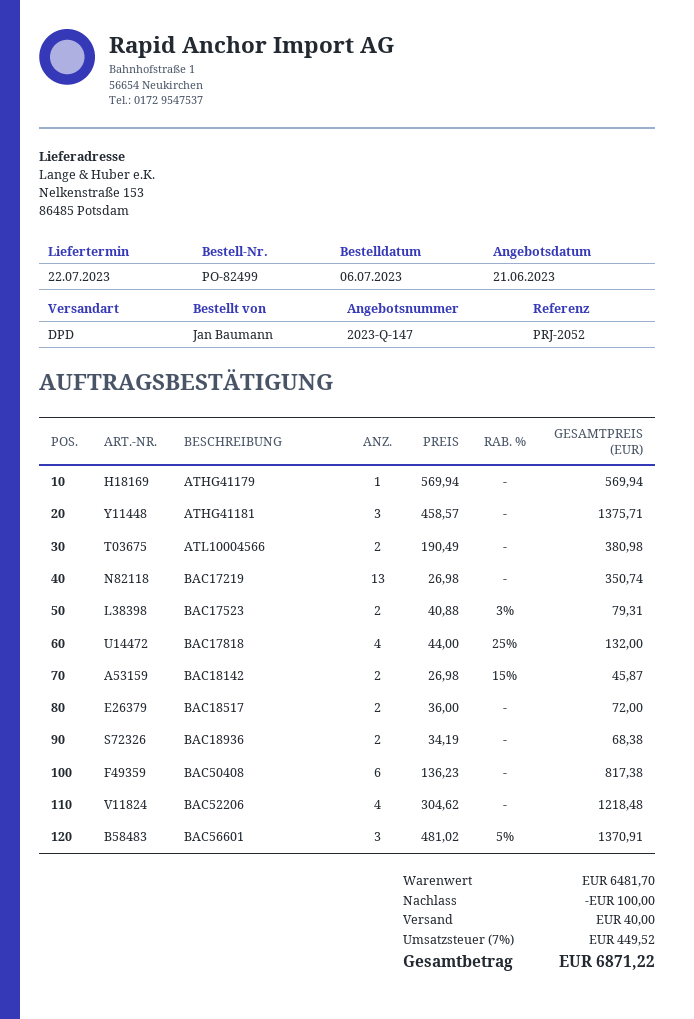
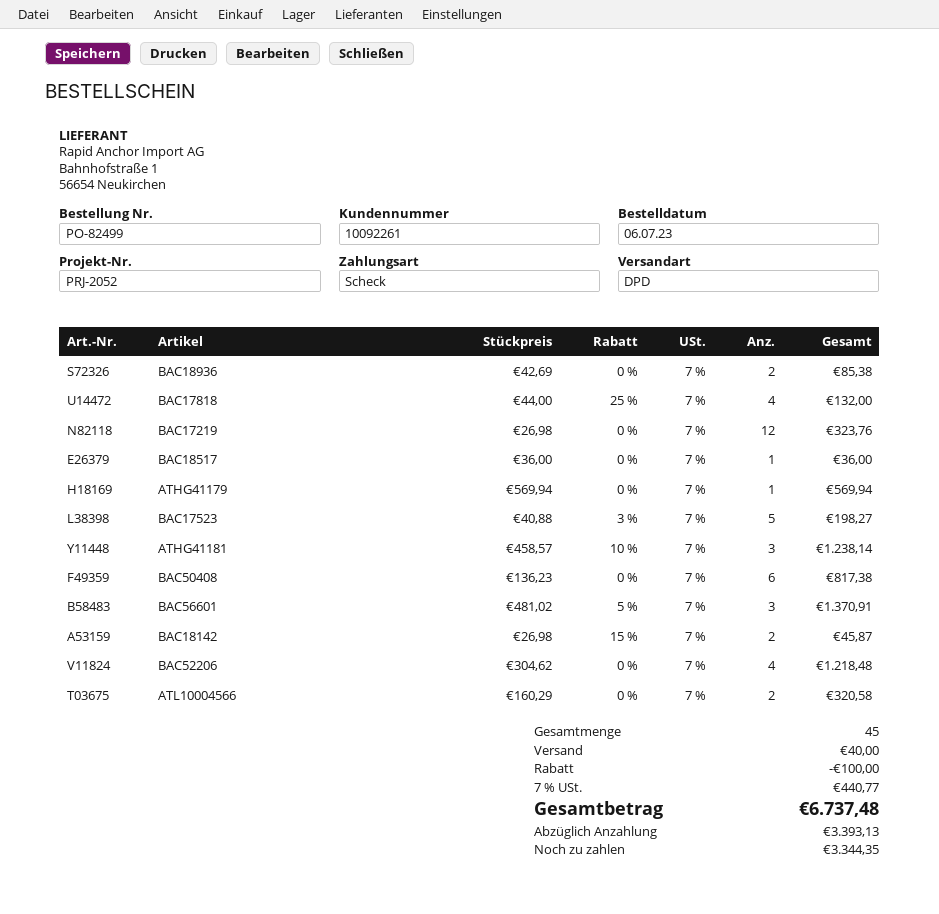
ATHG41181: 3 x 458.57 = 1375.71 -> 3 x 458.57 - 10% = 1238.14
ATL10004566: 2 x 190.49 = 380.98 -> 2 x 160.29 = 320.58
BAC17219: 13 x 26.98 = 350.74 -> 12 x 26.98 = 323.76
BAC17523: 2 x 40.88 - 3% = 79.31 -> 5 x 40.88 - 3% = 198.27
BAC18517: 2 x 36.00 = 72.00 -> 1 x 36.00 = 36.00
BAC18936: 2 x 34.19 = 68.38 -> 2 x 42.69 = 85.38
tax: 7% = 449.52 -> 7% = 440.77
total: 6871.22 -> 6737.48

